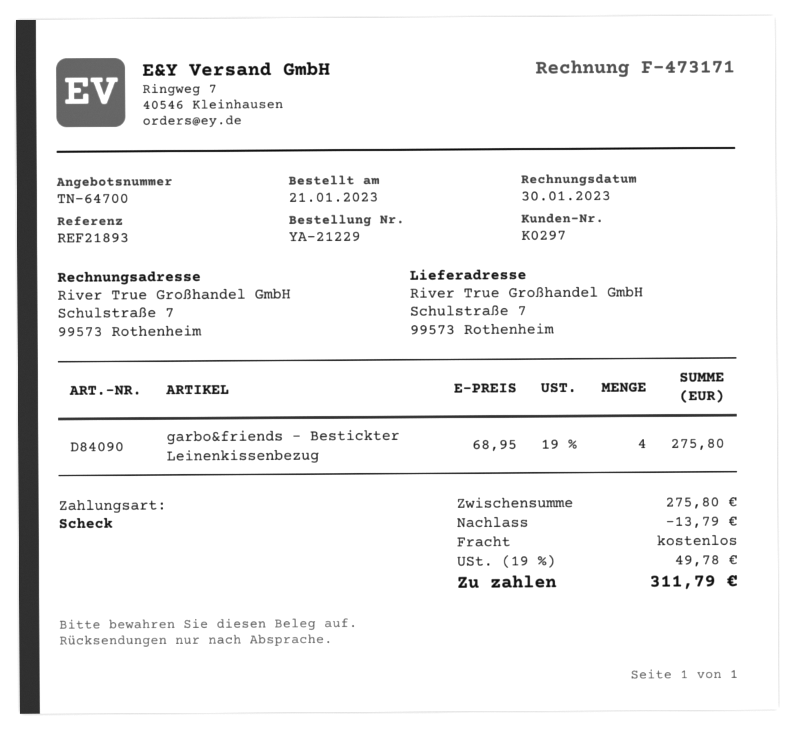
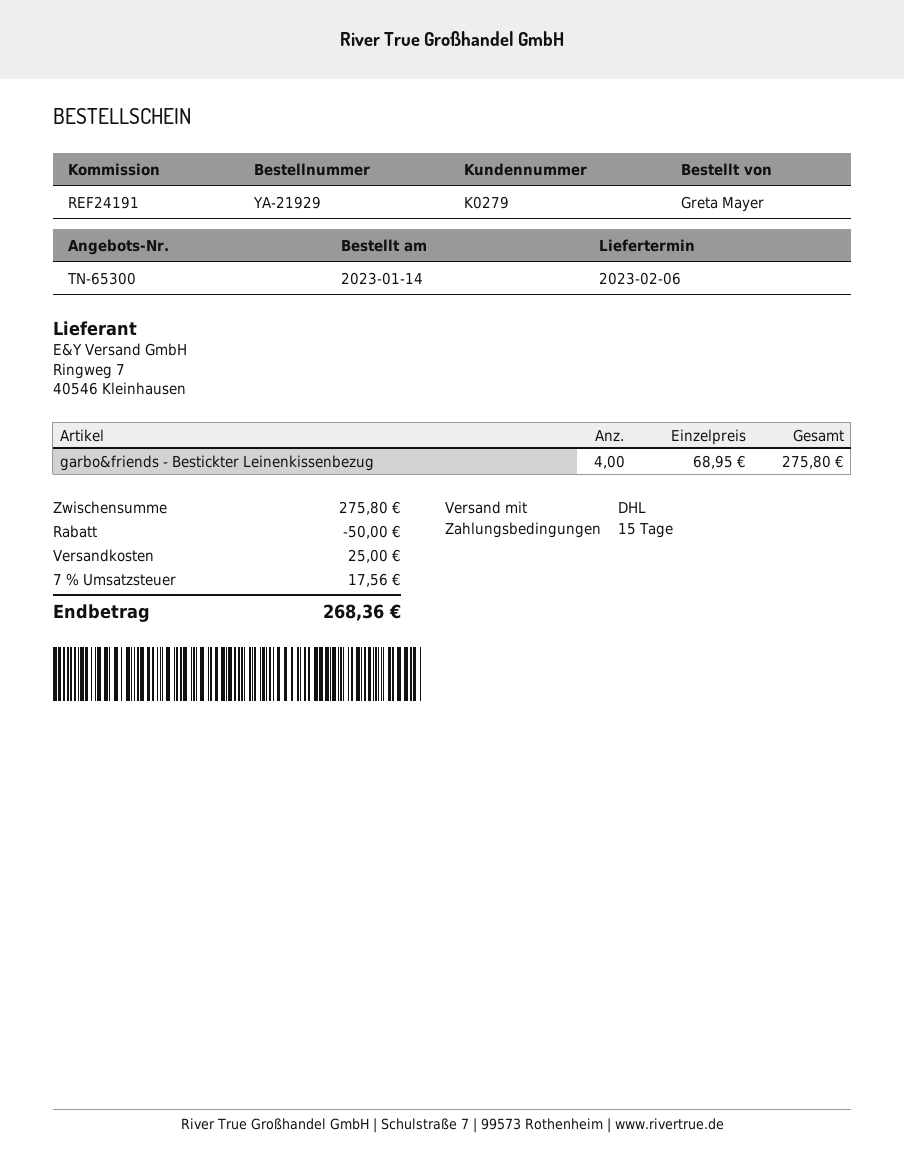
quote number: TN-64700 -> TN-65300
order number: YA-21229 -> YA-21929
order date: 2023-01-21 -> 2023-01-14
customer number: K0297 -> K0279
reference: REF21893 -> REF24191
discount: 13.79 -> 50.00
shipping: 0.00 -> 25.00
tax: 19% = 49.78 -> 7% = 17.56
total: 311.79 -> 268.36

